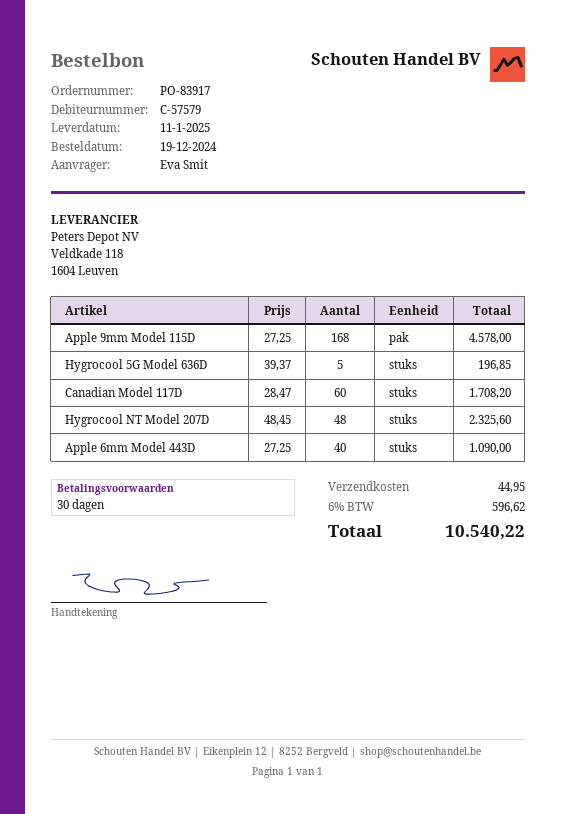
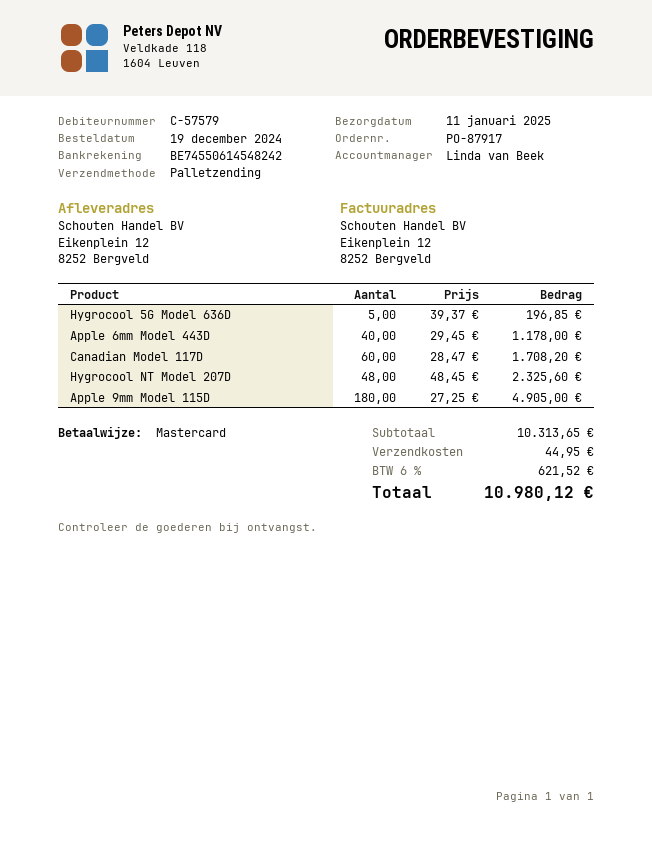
order number: PO-83917 -> PO-87917
Apple 9mm Model 115D: 168 x 27.25 = 4578.00 -> 180 x 27.25 = 4905.00
Apple 6mm Model 443D: 40 x 27.25 = 1090.00 -> 40 x 29.45 = 1178.00
tax: 6% = 596.62 -> 6% = 621.52
total: 10540.22 -> 10980.12

